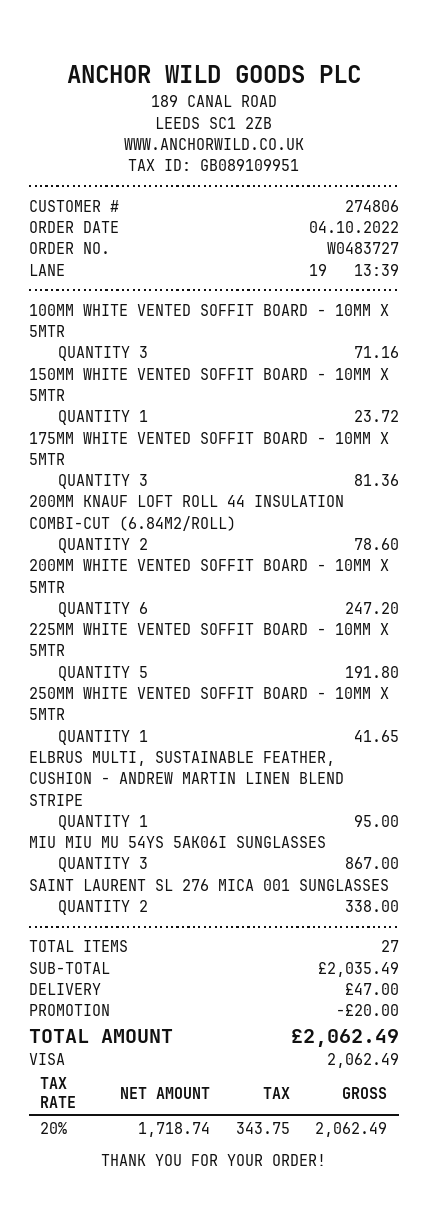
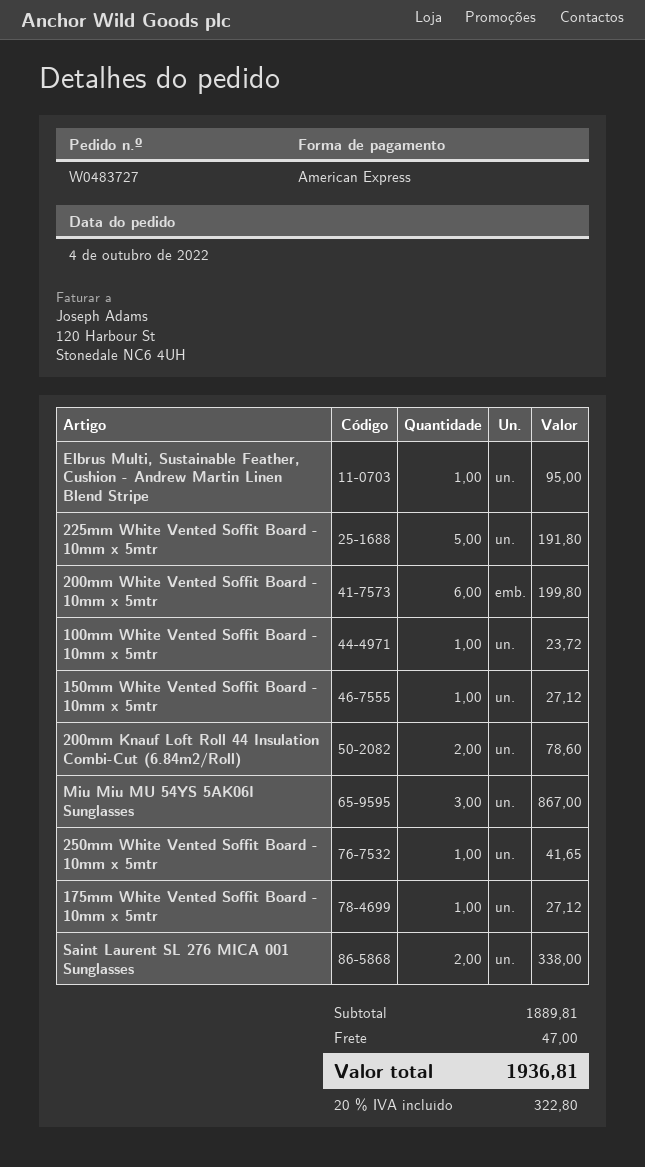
payment method: Visa -> American Express
100MM WHITE VENTED SOFFIT BOARD - 10MM X 5MTR: 3 for 71.16 -> 1 for 23.72
150MM WHITE VENTED SOFFIT BOARD - 10MM X 5MTR: 1 for 23.72 -> 1 for 27.12
175MM WHITE VENTED SOFFIT BOARD - 10MM X 5MTR: 3 for 81.36 -> 1 for 27.12
200MM WHITE VENTED SOFFIT BOARD - 10MM X 5MTR: 6 for 247.20 -> 6 for 199.80
subtotal: 2035.49 -> 1889.81
discount: 20.00 -> none
tax: 20% = 343.75 -> 20% = 322.80
total: 2062.49 -> 1936.81

